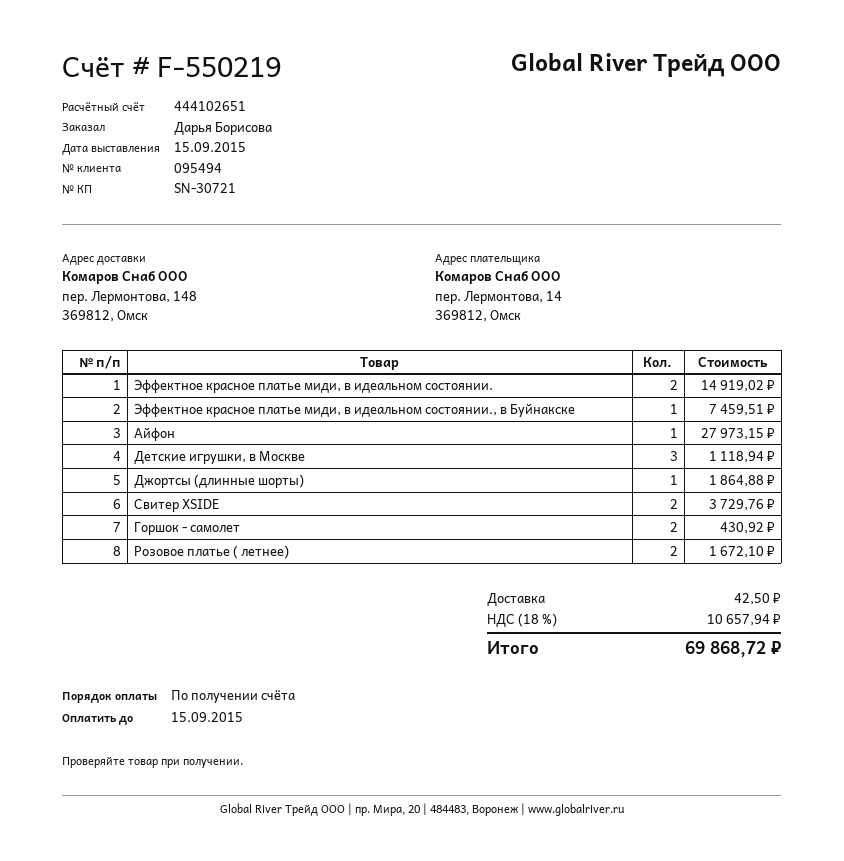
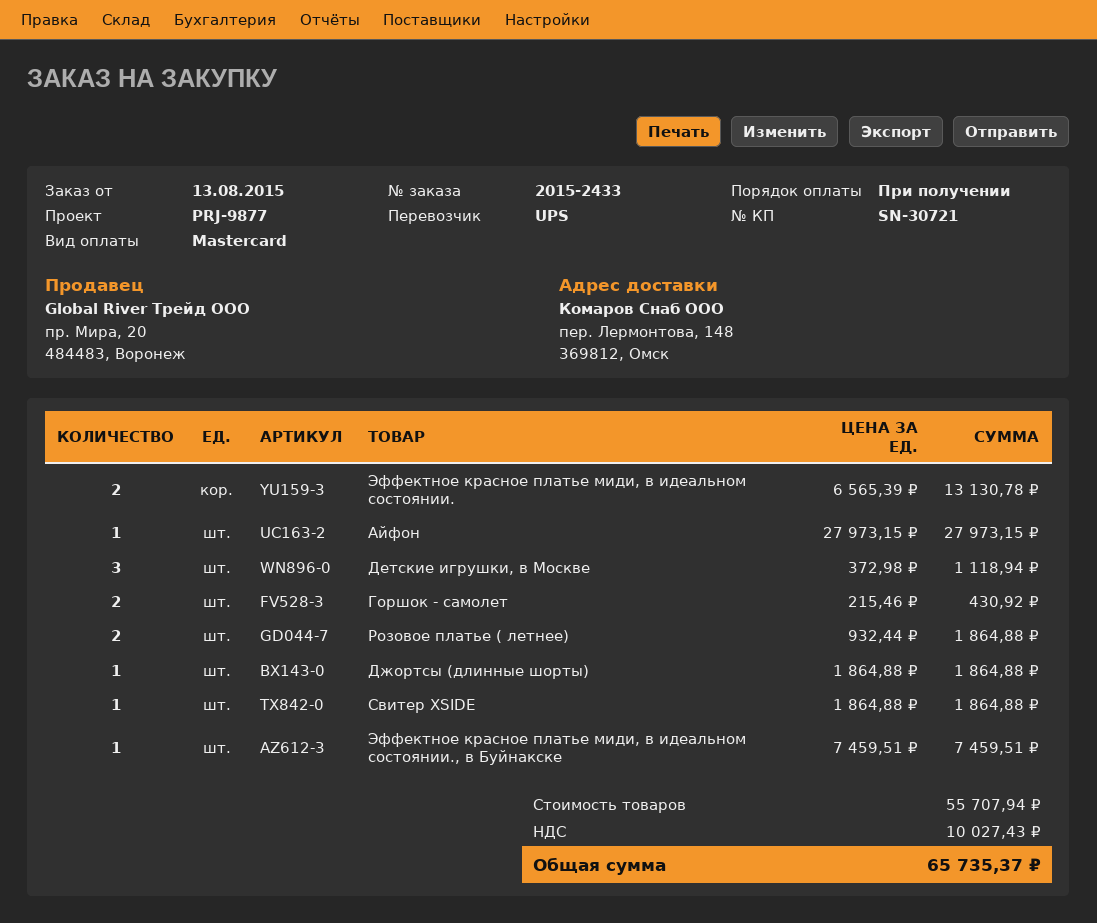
Эффектное красное платье миди, в идеальном состоянии.: 2 for 14919.02 -> 2 for 13130.78
Свитер XSIDE: 2 for 3729.76 -> 1 for 1864.88
Розовое платье ( летнее): 2 for 1672.10 -> 2 for 1864.88
shipping: 42.50 -> none
tax: 10657.94 -> 10027.43
total: 69868.72 -> 65735.37

